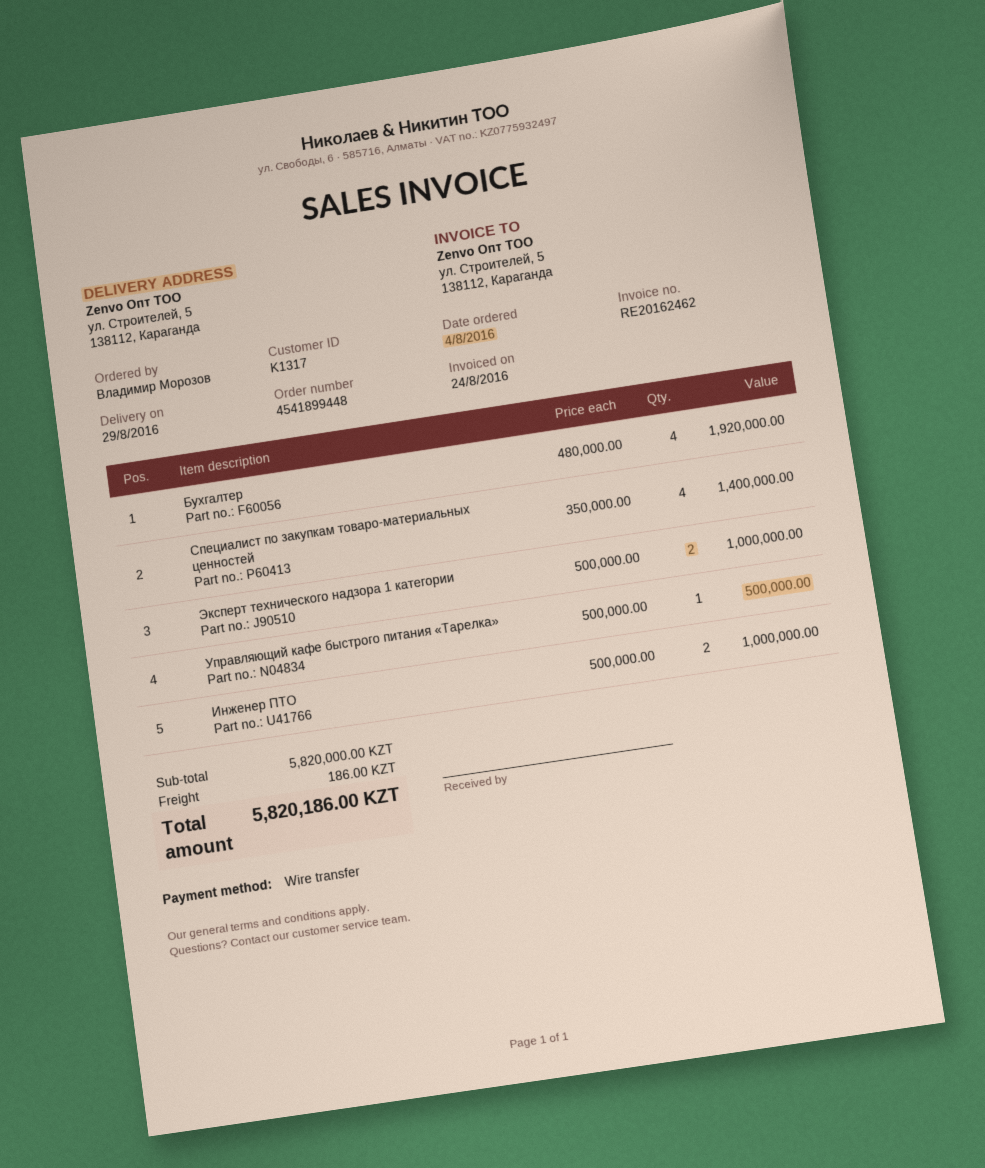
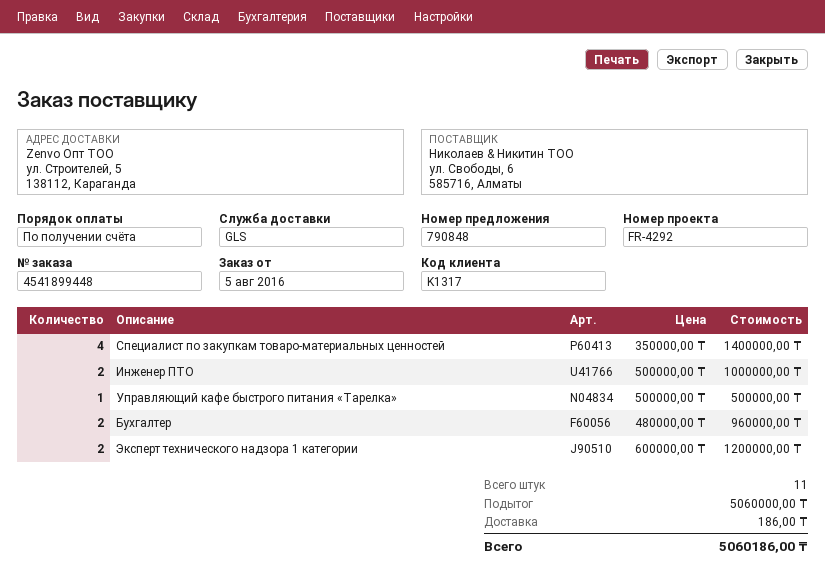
order date: 2016-08-04 -> 2016-08-05
Бухгалтер: 4 x 480000.00 = 1920000.00 -> 2 x 480000.00 = 960000.00
Эксперт технического надзора 1 категории: 2 x 500000.00 = 1000000.00 -> 2 x 600000.00 = 1200000.00
subtotal: 5820000.00 -> 5060000.00
total: 5820186.00 -> 5060186.00

